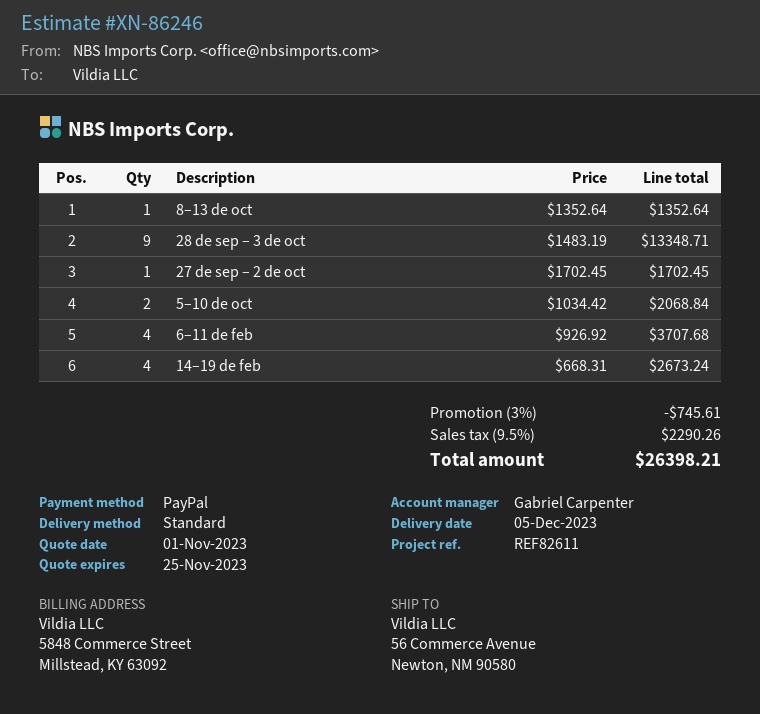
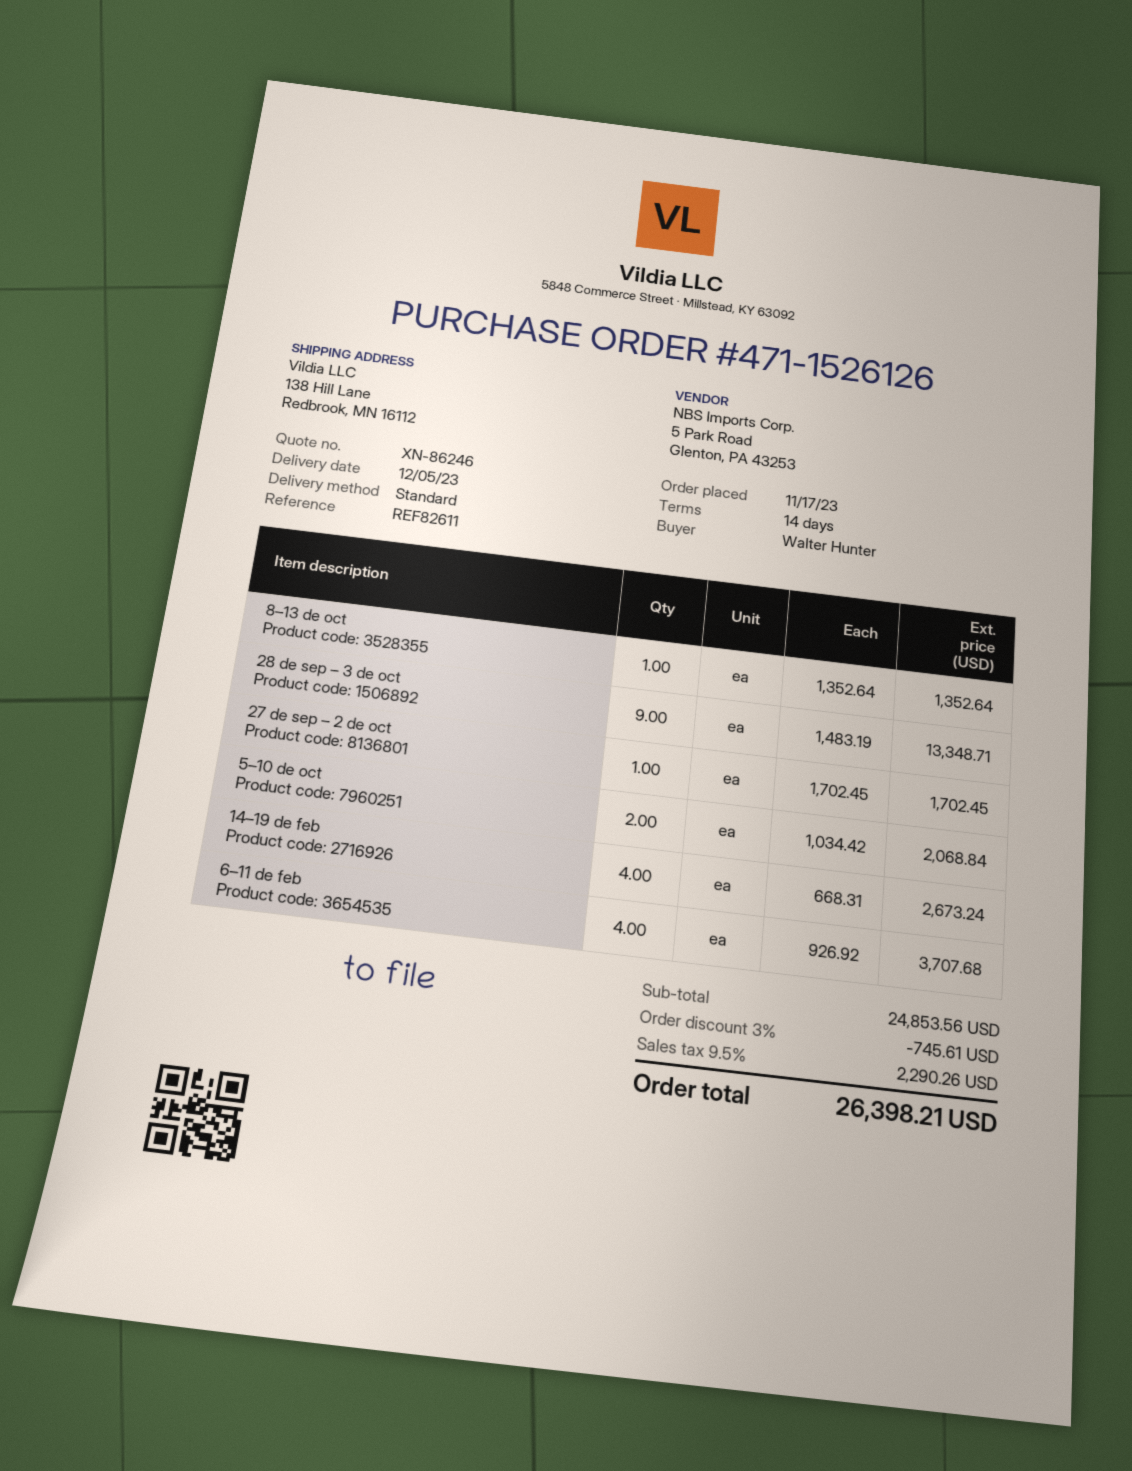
ship to: 56 Commerce Avenue, Newton, NM 90580 -> 138 Hill Lane, Redbrook, MN 16112

